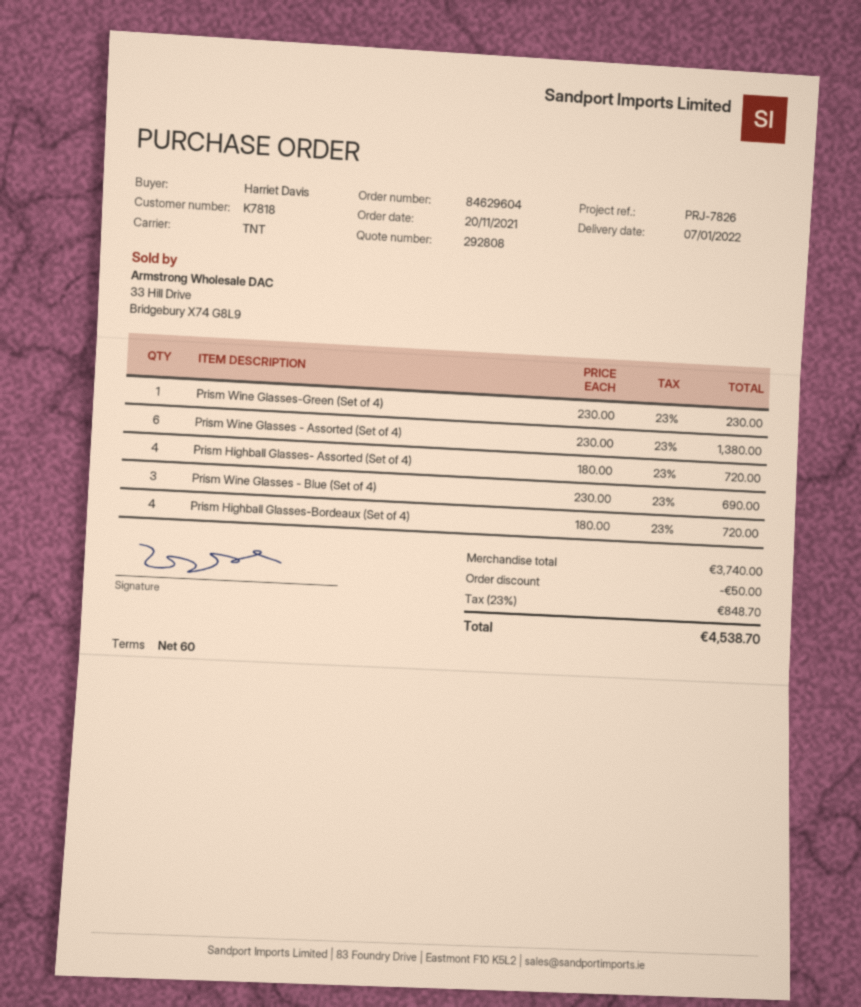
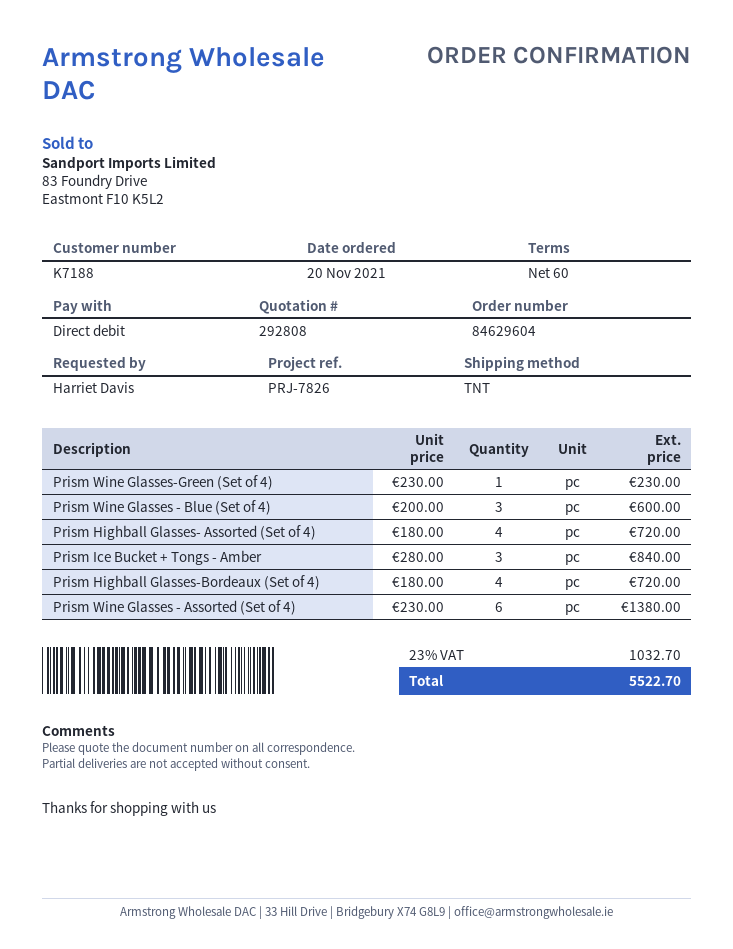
customer number: K7818 -> K7188
Prism Wine Glasses - Blue (Set of 4): 3 x 230.00 = 690.00 -> 3 x 200.00 = 600.00
Prism Ice Bucket + Tongs - Amber: none -> 3 x 280.00 = 840.00
discount: 50.00 -> none
tax: 23% = 848.70 -> 23% = 1032.70
total: 4538.70 -> 5522.70

